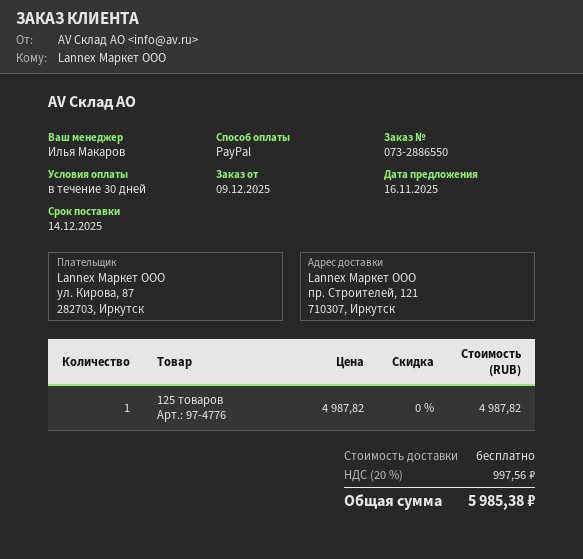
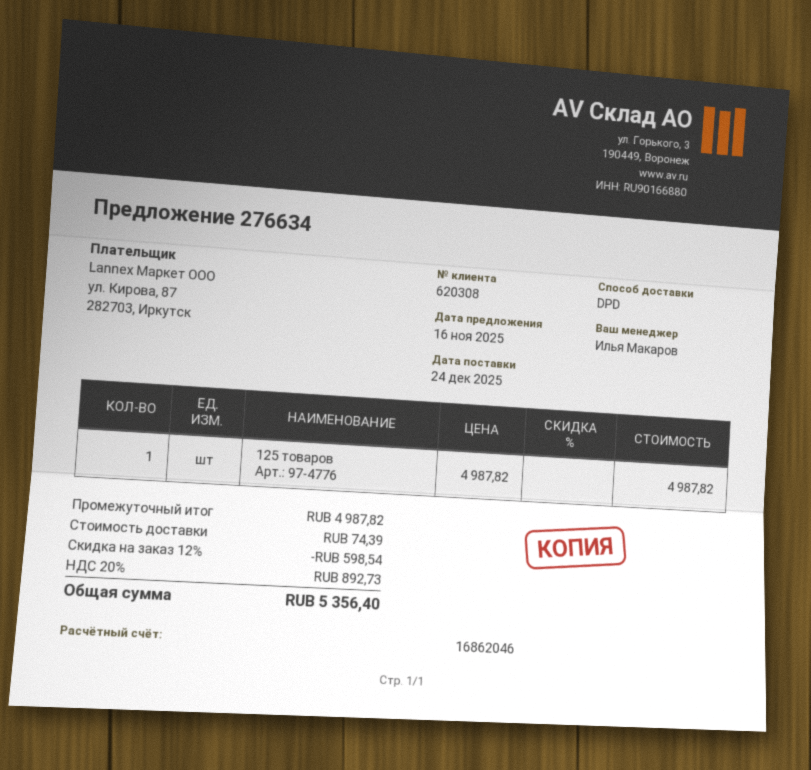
delivery date: 2025-12-14 -> 2025-12-24
discount: none -> 12% = 598.54
shipping: 0.00 -> 74.39
tax: 20% = 997.56 -> 20% = 892.73
total: 5985.38 -> 5356.40

